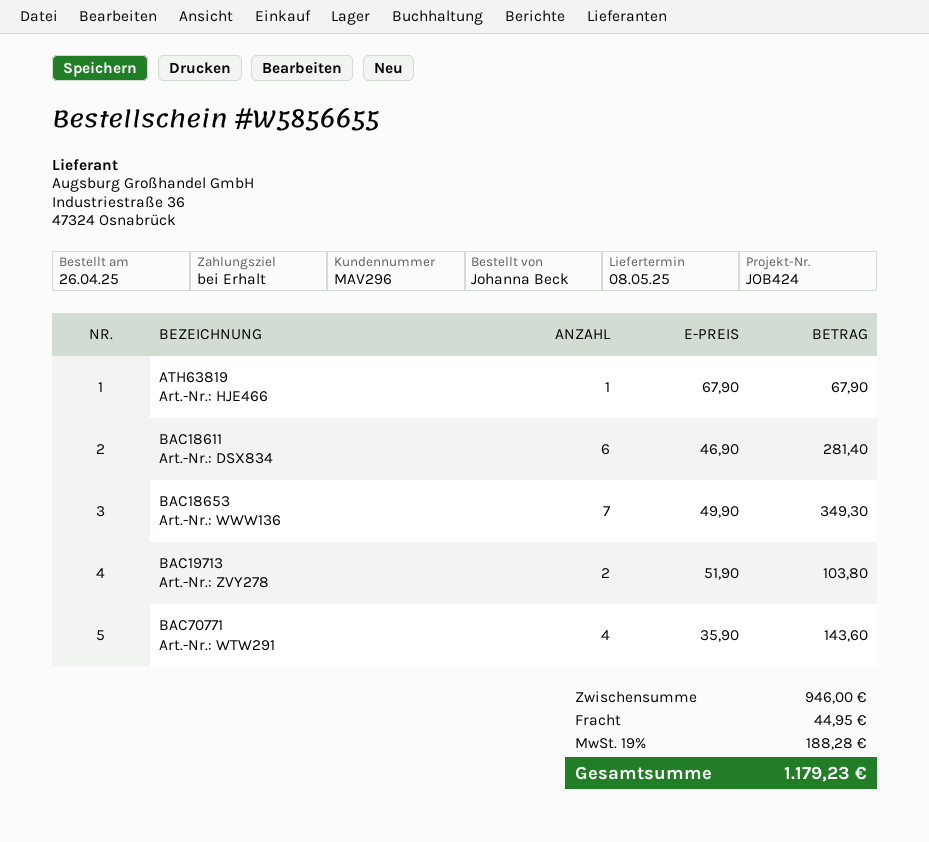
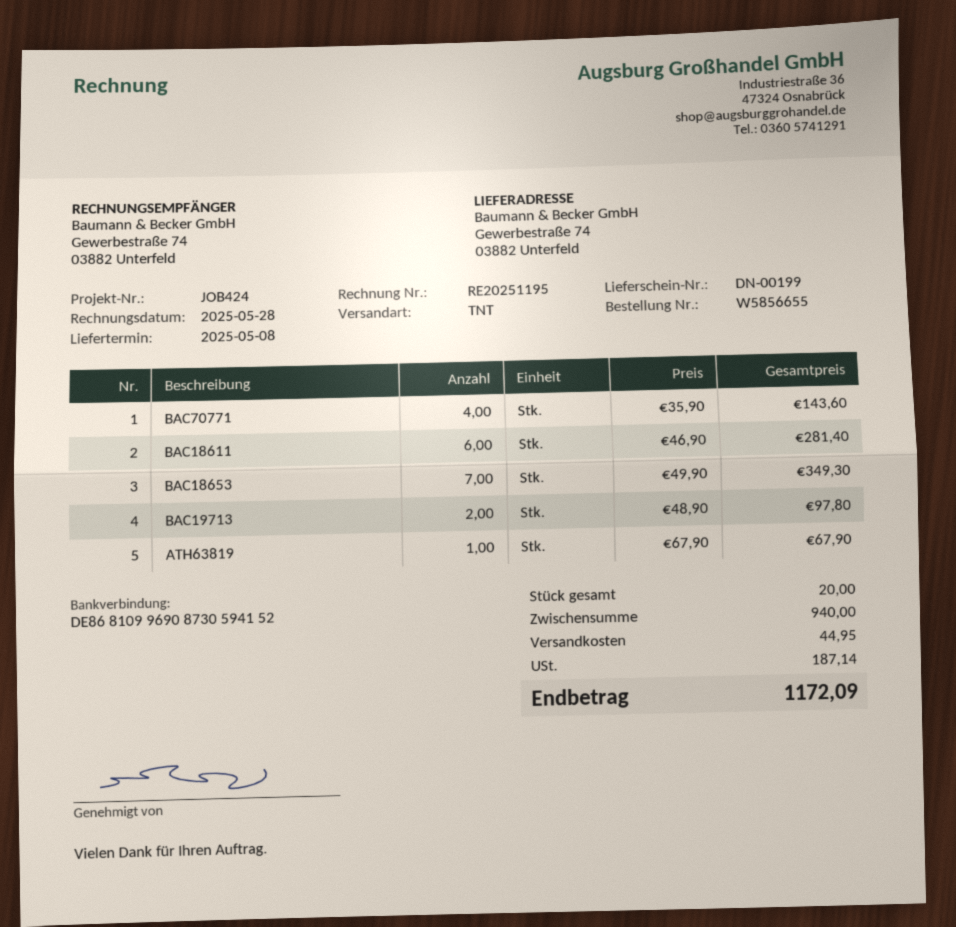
BAC19713: 2 x 51.90 = 103.80 -> 2 x 48.90 = 97.80
subtotal: 946.00 -> 940.00
tax: 188.28 -> 187.14
total: 1179.23 -> 1172.09

